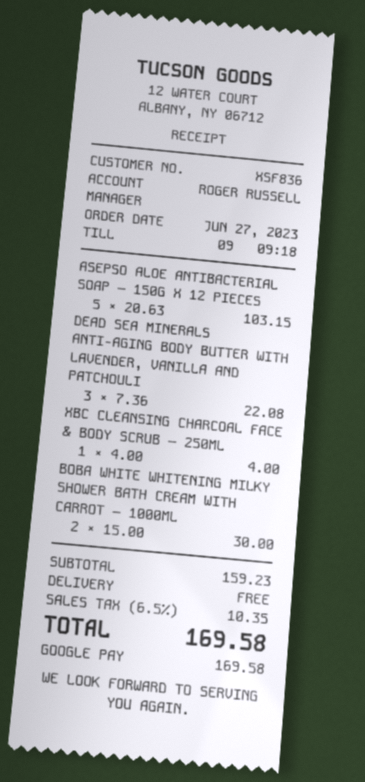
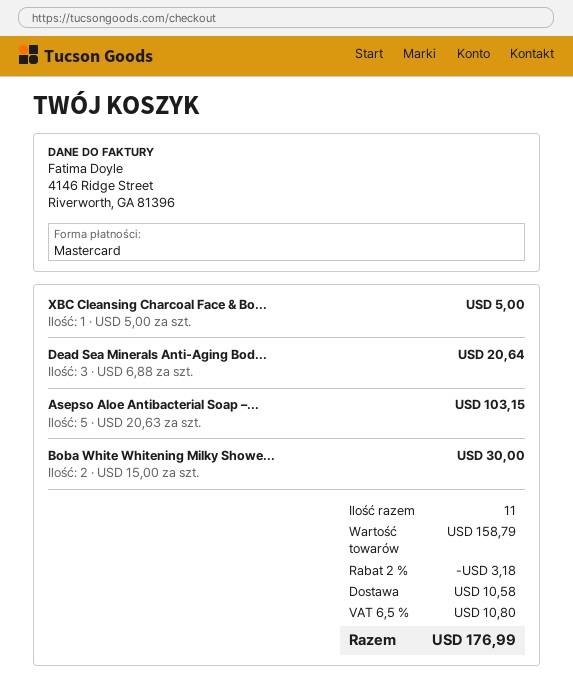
payment method: Google Pay -> Mastercard
DEAD SEA MINERALS ANTI-AGING BODY BUTTER WITH LAVENDER, VANILLA AND PATCHOULI: 3 x 7.36 = 22.08 -> 3 x 6.88 = 20.64
XBC CLEANSING CHARCOAL FACE & BODY SCRUB – 250ML: 1 x 4.00 = 4.00 -> 1 x 5.00 = 5.00
subtotal: 159.23 -> 158.79
discount: none -> 2% = 3.18
shipping: 0.00 -> 10.58
tax: 6.5% = 10.35 -> 6.5% = 10.80
total: 169.58 -> 176.99

